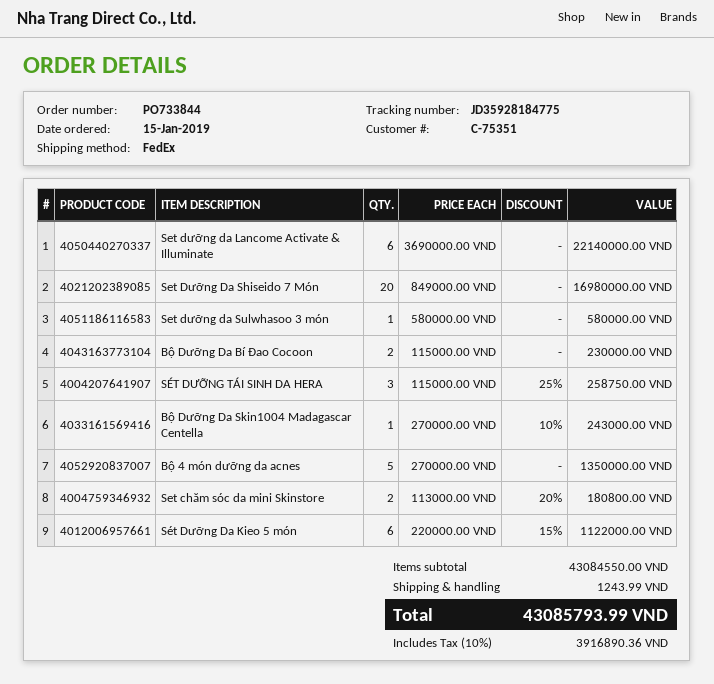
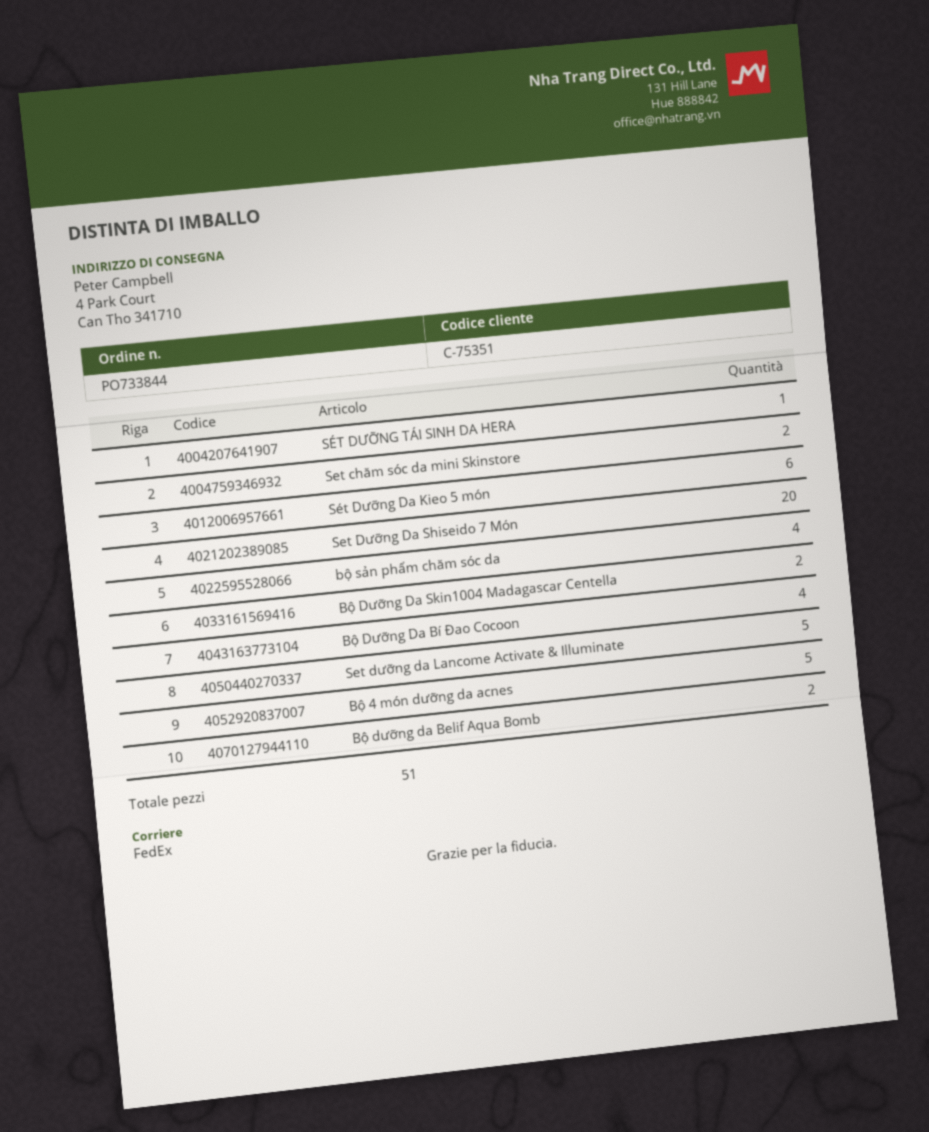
Set dưỡng da Lancome Activate & Illuminate: 6 -> 5
Set dưỡng da Sulwhasoo 3 món: 1 -> none
Bộ Dưỡng Da Bí Đao Cocoon: 2 -> 4
SÉT DƯỠNG TÁI SINH DA HERA: 3 -> 1
Bộ Dưỡng Da Skin1004 Madagascar Centella: 1 -> 2
bộ sản phẩm chăm sóc da: none -> 4
Bộ dưỡng da Belif Aqua Bomb: none -> 2

